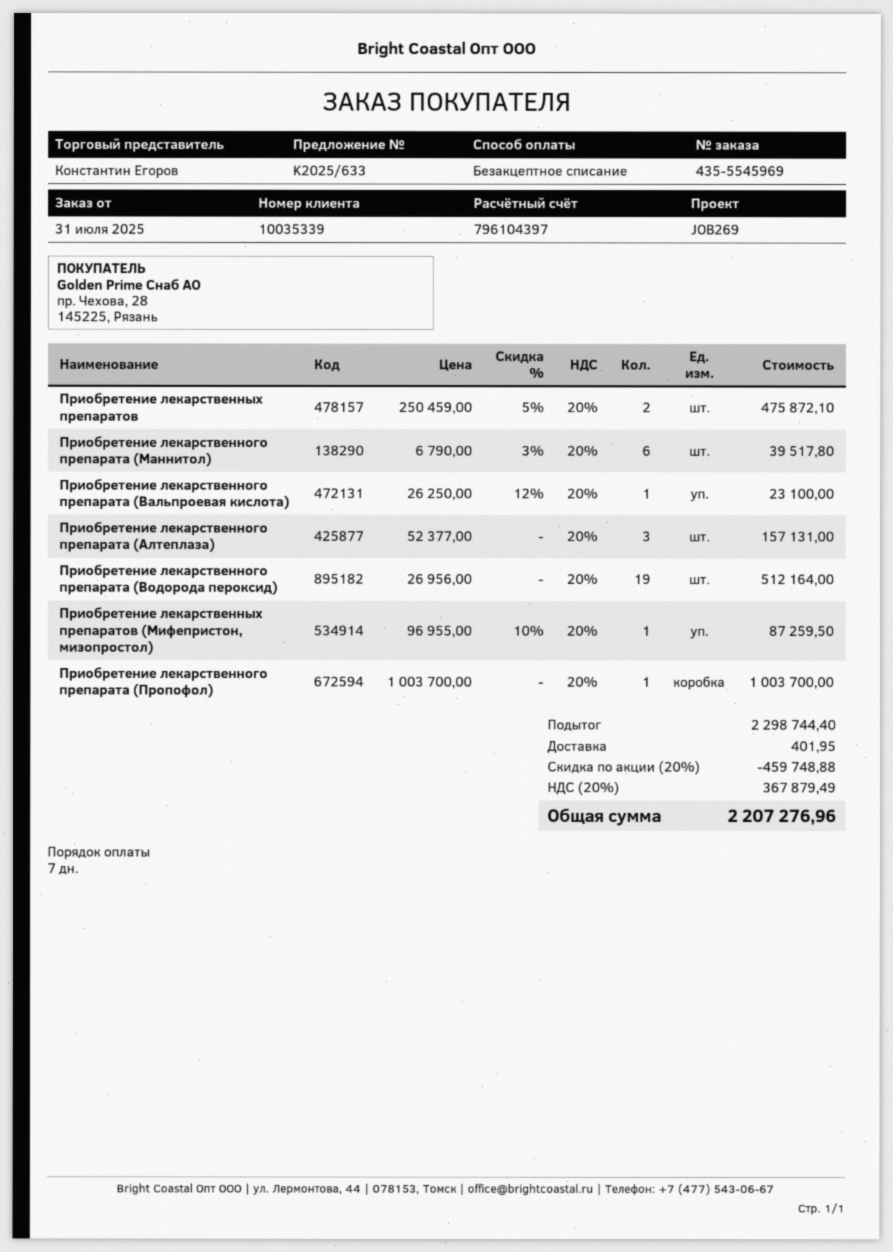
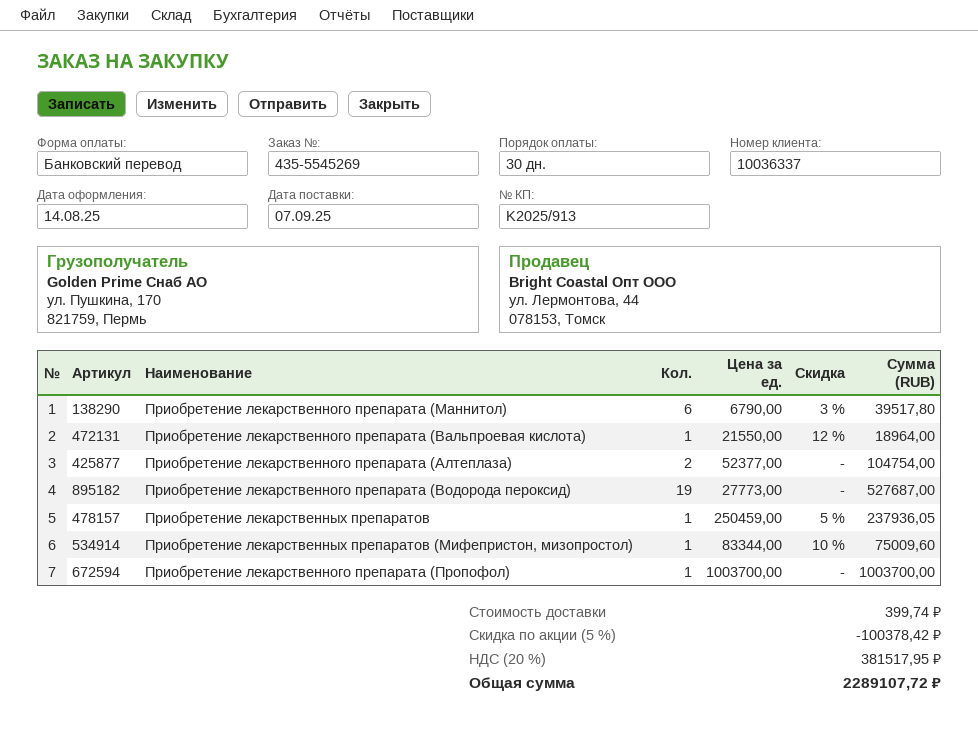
quote number: K2025/633 -> K2025/913
order number: 435-5545969 -> 435-5545269
order date: 2025-07-31 -> 2025-08-14
payment terms: 7 days -> 30 days
customer number: 10035339 -> 10036337
payment method: direct debit -> bank transfer
Приобретение лекарственных препаратов: 2 x 250459.00 - 5% = 475872.10 -> 1 x 250459.00 - 5% = 237936.05
Приобретение лекарственного препарата (Вальпроевая кислота): 1 x 26250.00 - 12% = 23100.00 -> 1 x 21550.00 - 12% = 18964.00
Приобретение лекарственного препарата (Алтеплаза): 3 x 52377.00 = 157131.00 -> 2 x 52377.00 = 104754.00
Приобретение лекарственного препарата (Водорода пероксид): 19 x 26956.00 = 512164.00 -> 19 x 27773.00 = 527687.00
Приобретение лекарственных препаратов (Мифепристон, мизопростол): 1 x 96955.00 - 10% = 87259.50 -> 1 x 83344.00 - 10% = 75009.60
discount: 20% = 459748.88 -> 5% = 100378.42
shipping: 401.95 -> 399.74
tax: 20% = 367879.49 -> 20% = 381517.95
total: 2207276.96 -> 2289107.72

